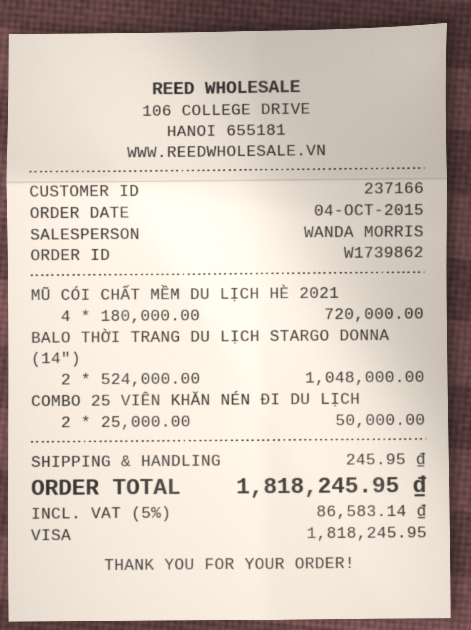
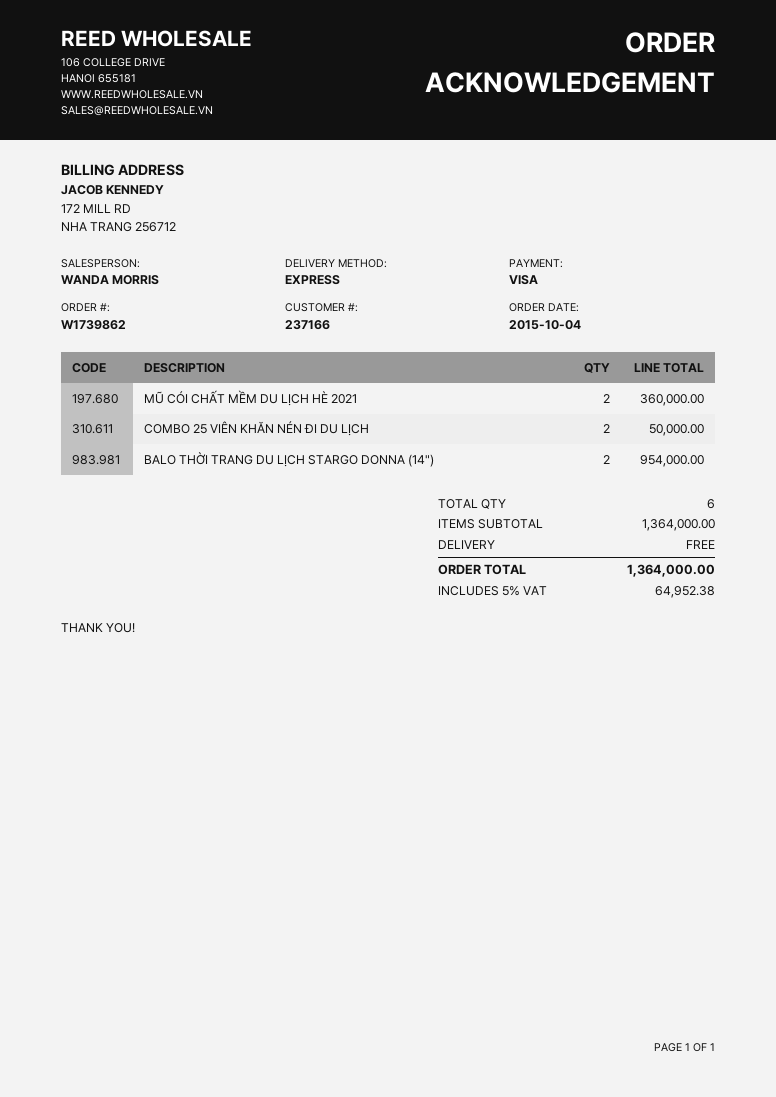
MŨ CÓI CHẤT MỀM DU LỊCH HÈ 2021: 4 for 720000.00 -> 2 for 360000.00
BALO THỜI TRANG DU LỊCH STARGO DONNA (14"): 2 for 1048000.00 -> 2 for 954000.00
shipping: 245.95 -> 0.00
tax: 5% = 86583.14 -> 5% = 64952.38
total: 1818245.95 -> 1364000.00

